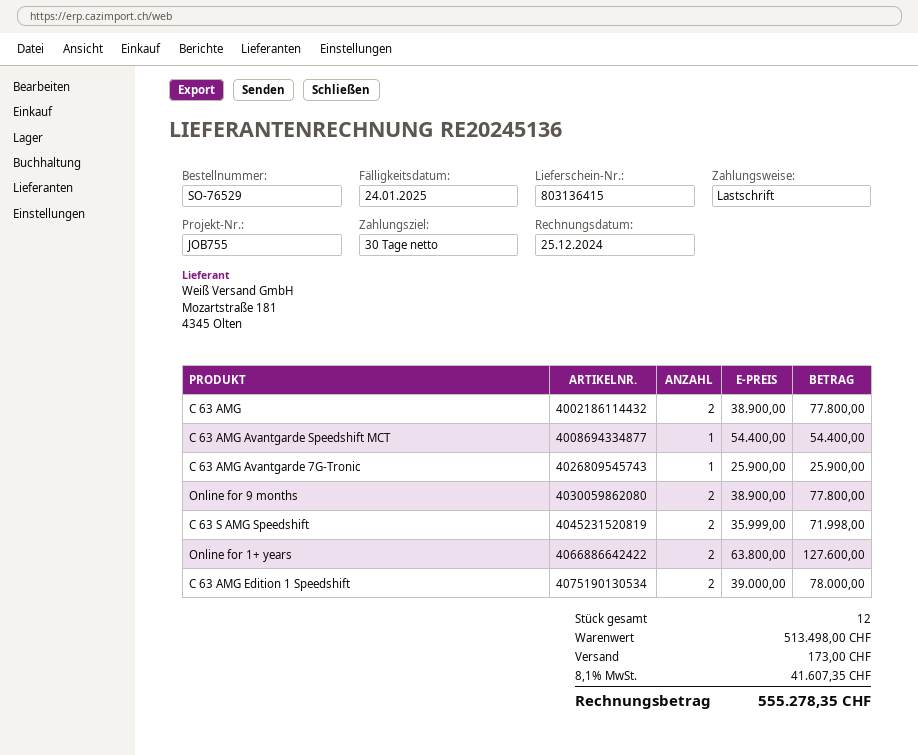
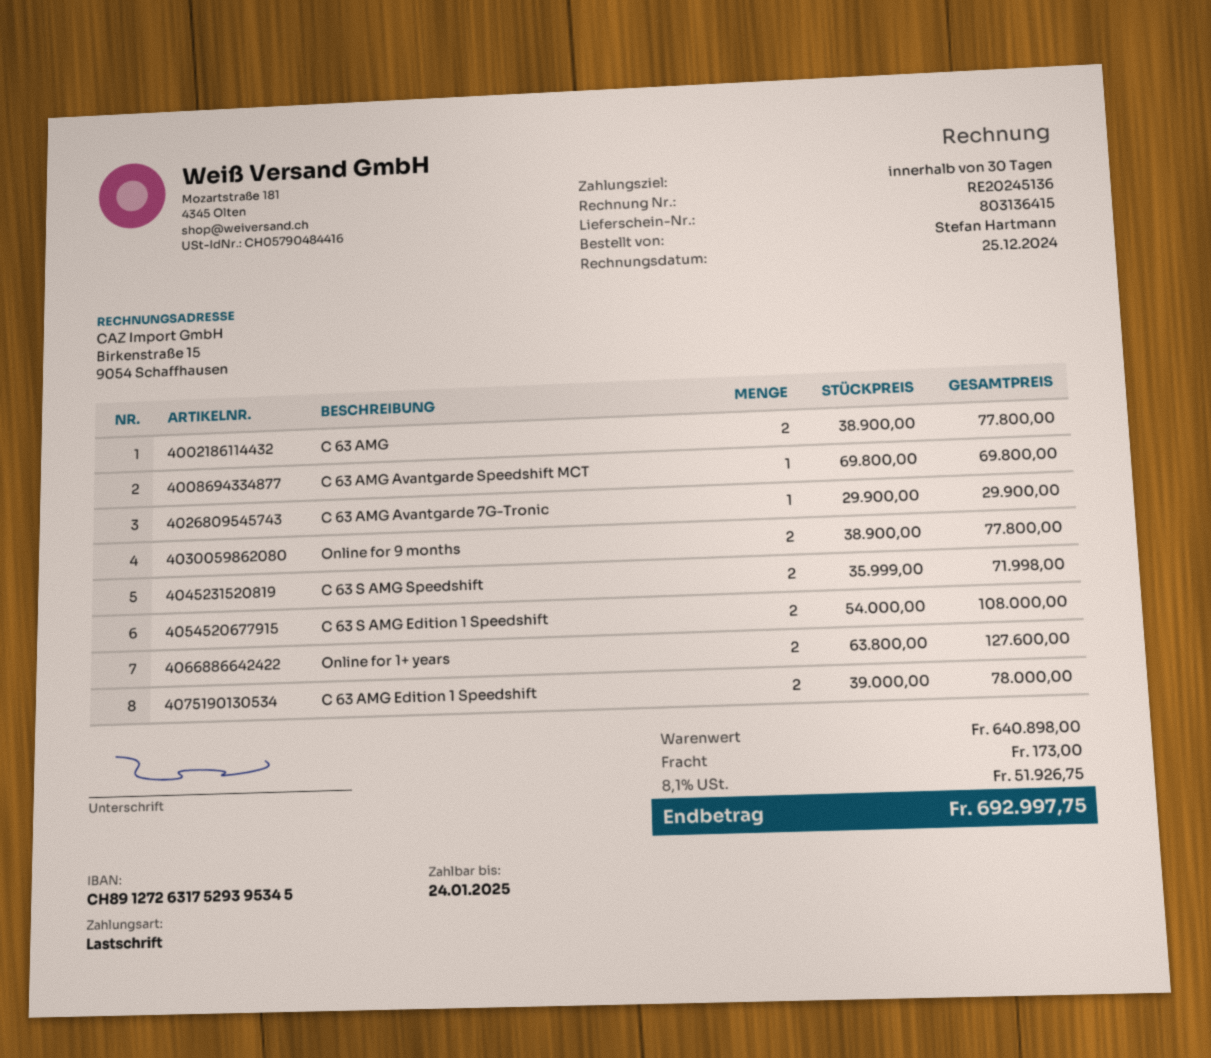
C 63 AMG Avantgarde Speedshift MCT: 1 x 54400.00 = 54400.00 -> 1 x 69800.00 = 69800.00
C 63 AMG Avantgarde 7G-Tronic: 1 x 25900.00 = 25900.00 -> 1 x 29900.00 = 29900.00
C 63 S AMG Edition 1 Speedshift: none -> 2 x 54000.00 = 108000.00
subtotal: 513498.00 -> 640898.00
tax: 8.1% = 41607.35 -> 8.1% = 51926.75
total: 555278.35 -> 692997.75

